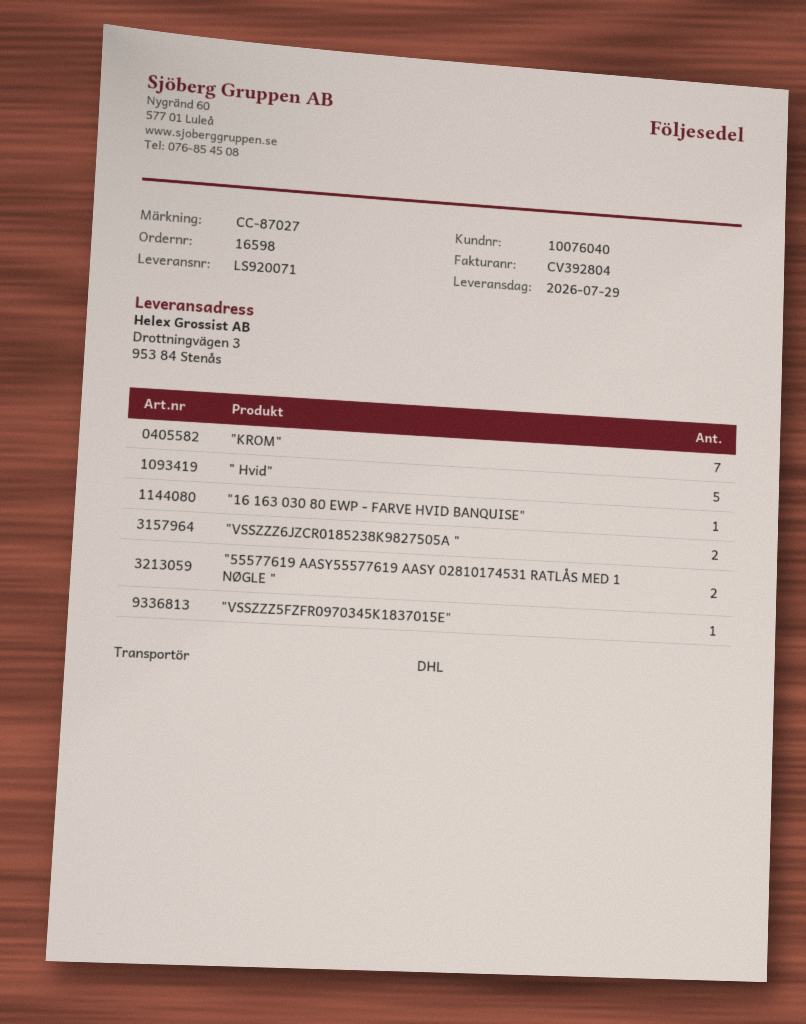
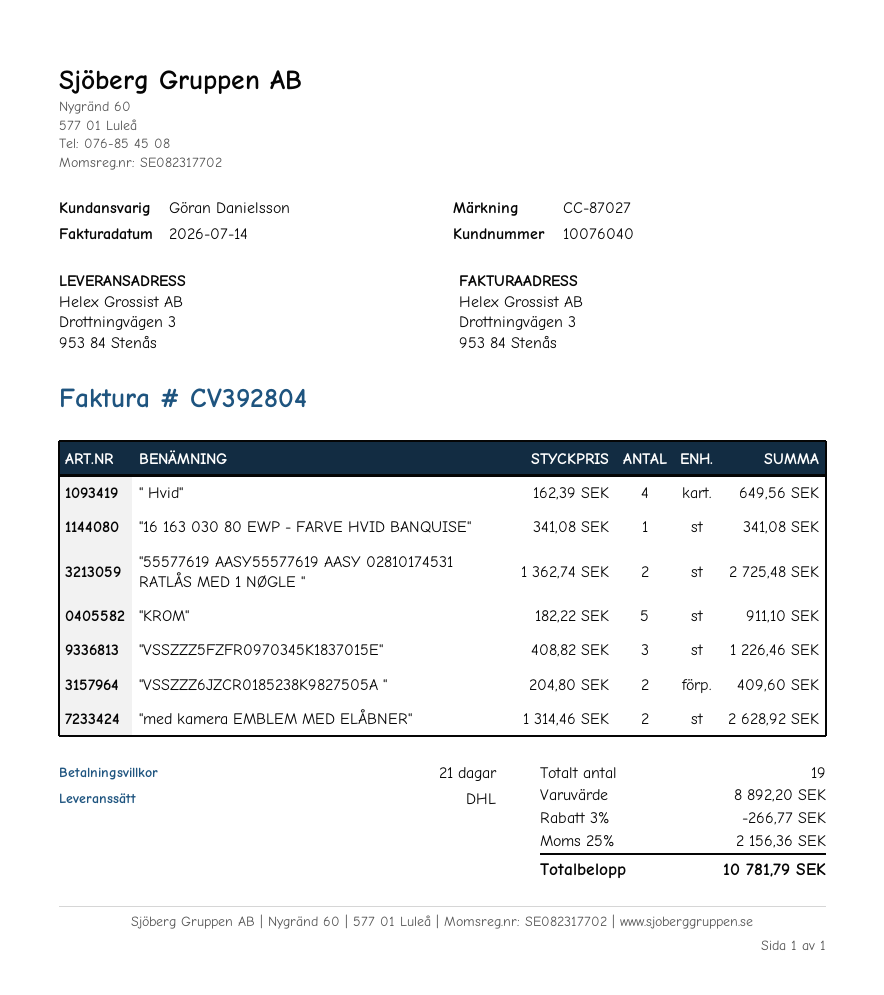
"KROM": 7 -> 5
" Hvid": 5 -> 4
"VSSZZZ5FZFR0970345K1837015E": 1 -> 3
"med kamera EMBLEM MED ELÅBNER": none -> 2

